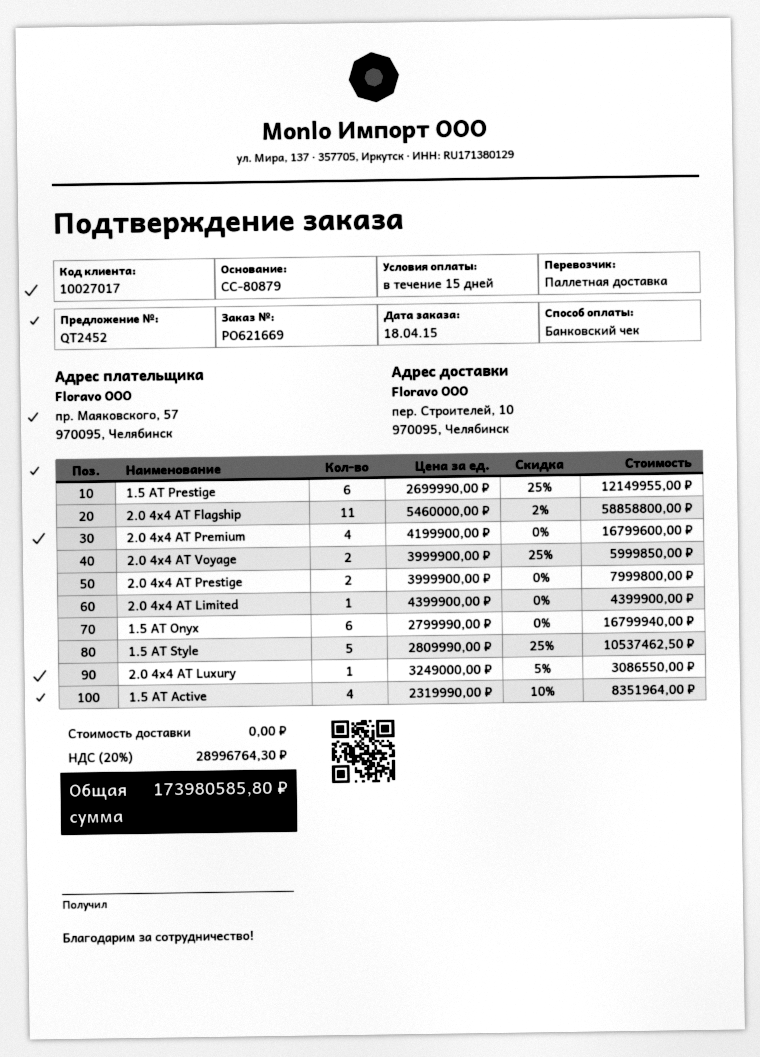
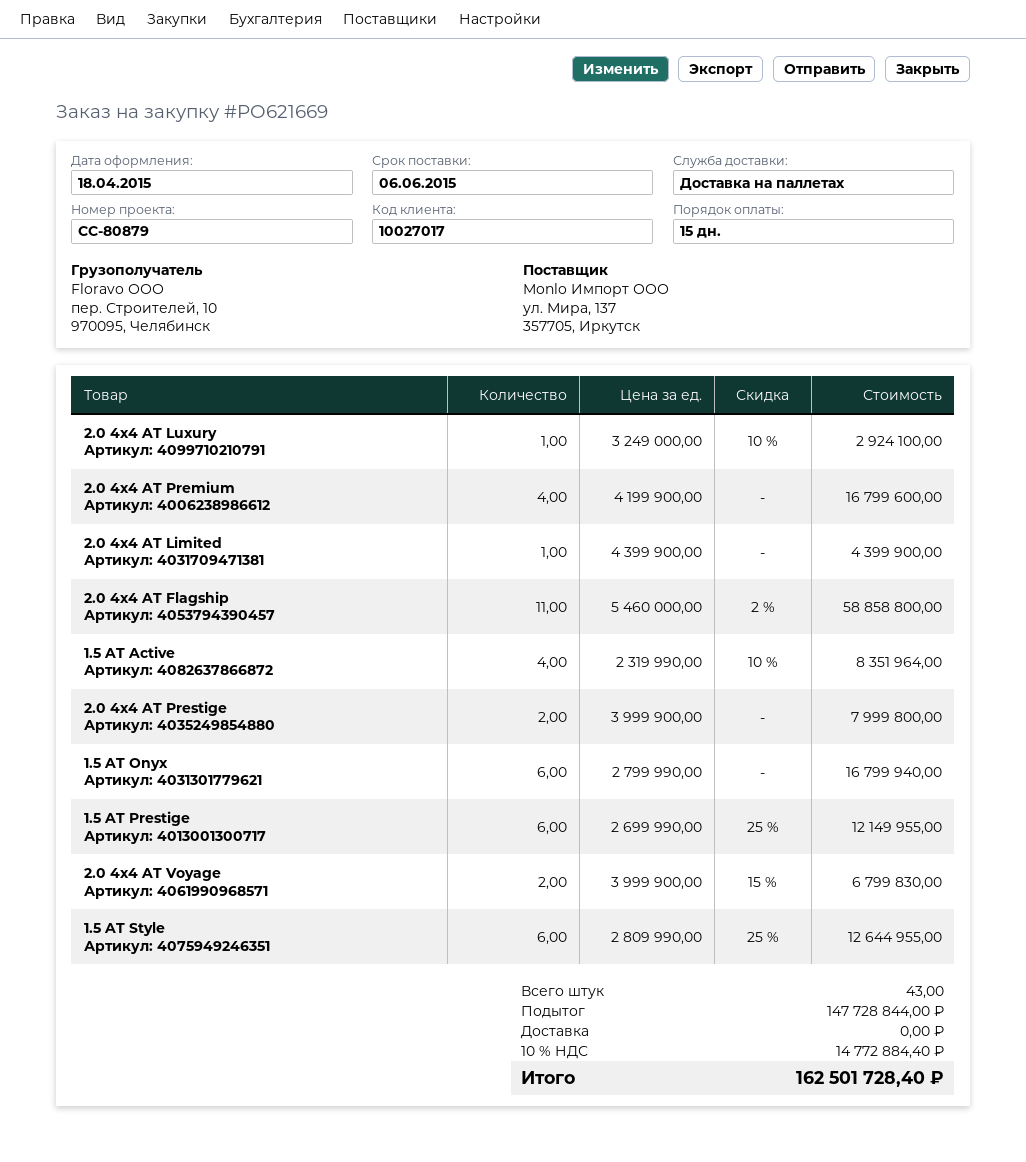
2.0 4x4 AT Voyage: 2 x 3999900.00 - 25% = 5999850.00 -> 2 x 3999900.00 - 15% = 6799830.00
1.5 AT Style: 5 x 2809990.00 - 25% = 10537462.50 -> 6 x 2809990.00 - 25% = 12644955.00
2.0 4x4 AT Luxury: 1 x 3249000.00 - 5% = 3086550.00 -> 1 x 3249000.00 - 10% = 2924100.00
tax: 20% = 28996764.30 -> 10% = 14772884.40
total: 173980585.80 -> 162501728.40

